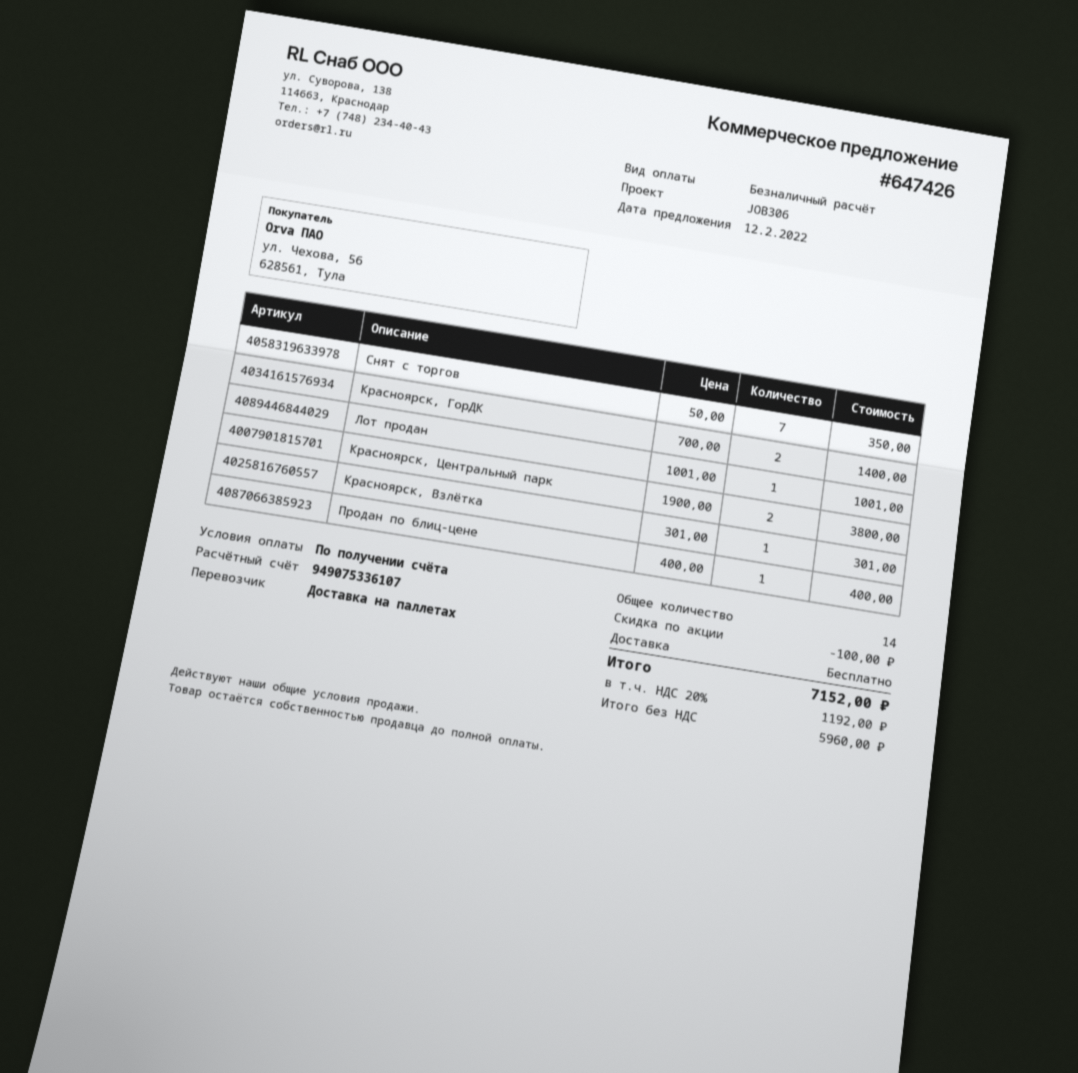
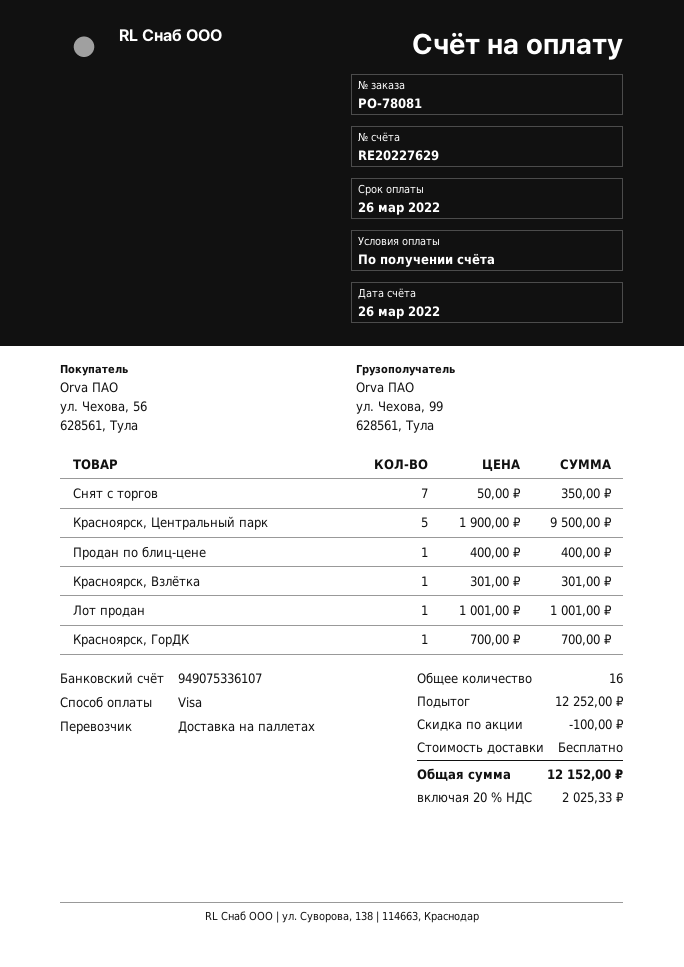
payment method: bank transfer -> Visa
Красноярск, ГорДК: 2 x 700.00 = 1400.00 -> 1 x 700.00 = 700.00
Красноярск, Центральный парк: 2 x 1900.00 = 3800.00 -> 5 x 1900.00 = 9500.00
total quantity: 14 -> 16
tax: 20% = 1192.00 -> 20% = 2025.33
total: 7152.00 -> 12152.00

